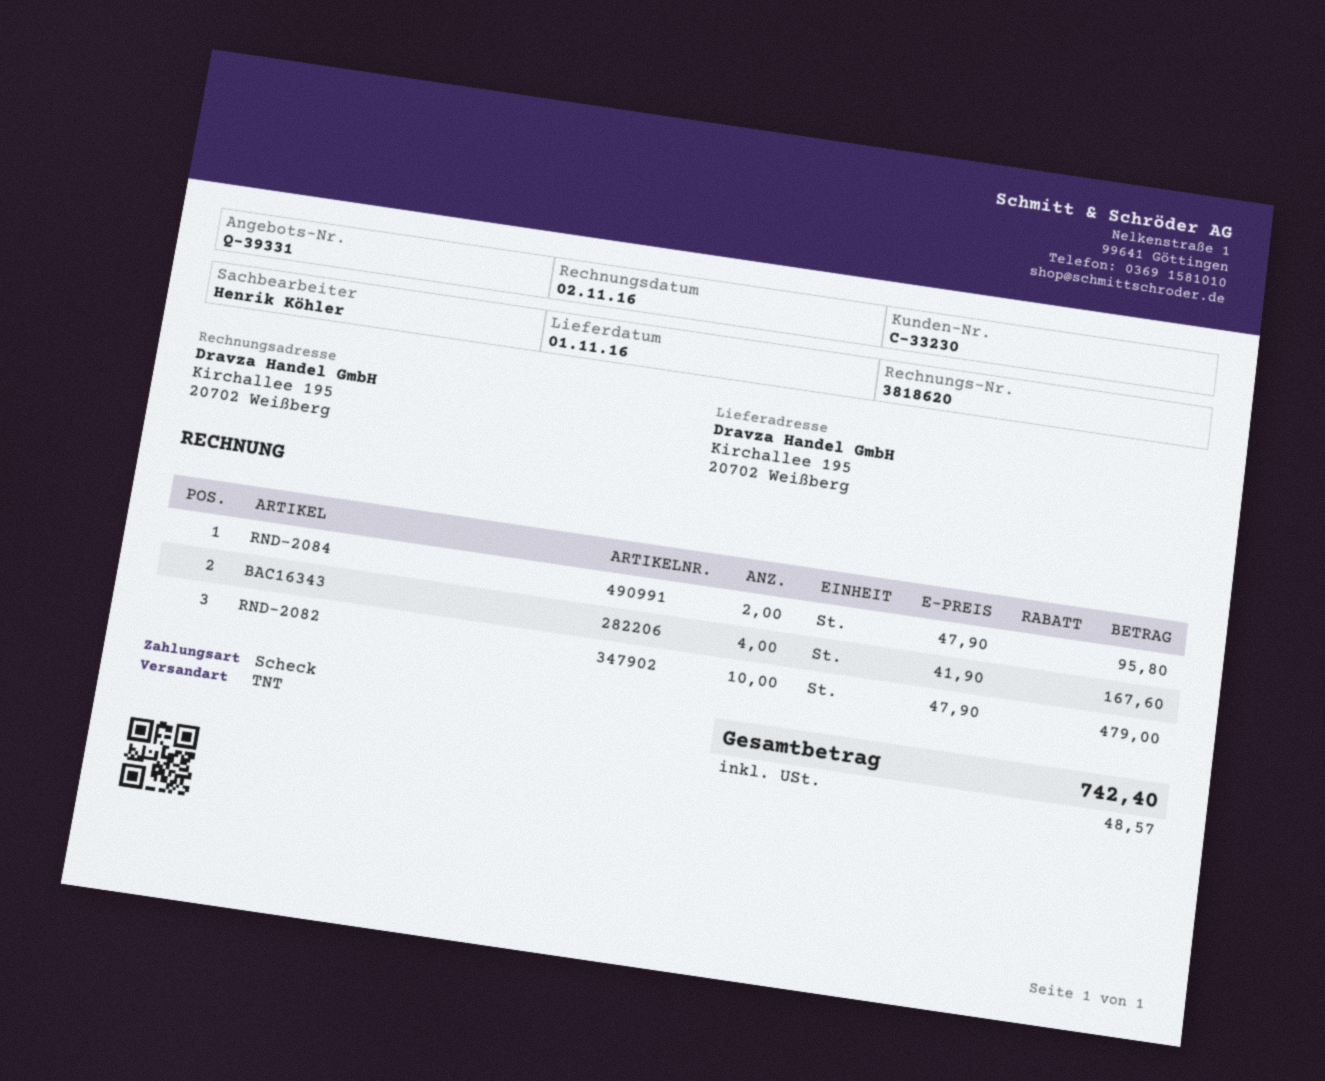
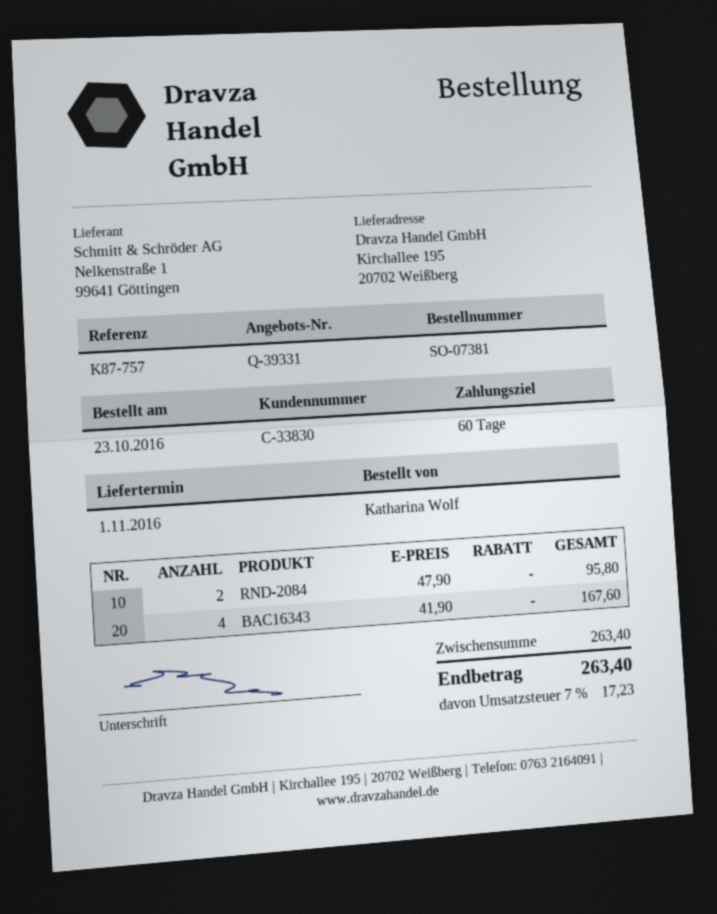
customer number: C-33230 -> C-33830
RND-2082: 10 x 47.90 = 479.00 -> none
tax: 48.57 -> 17.23
total: 742.40 -> 263.40

